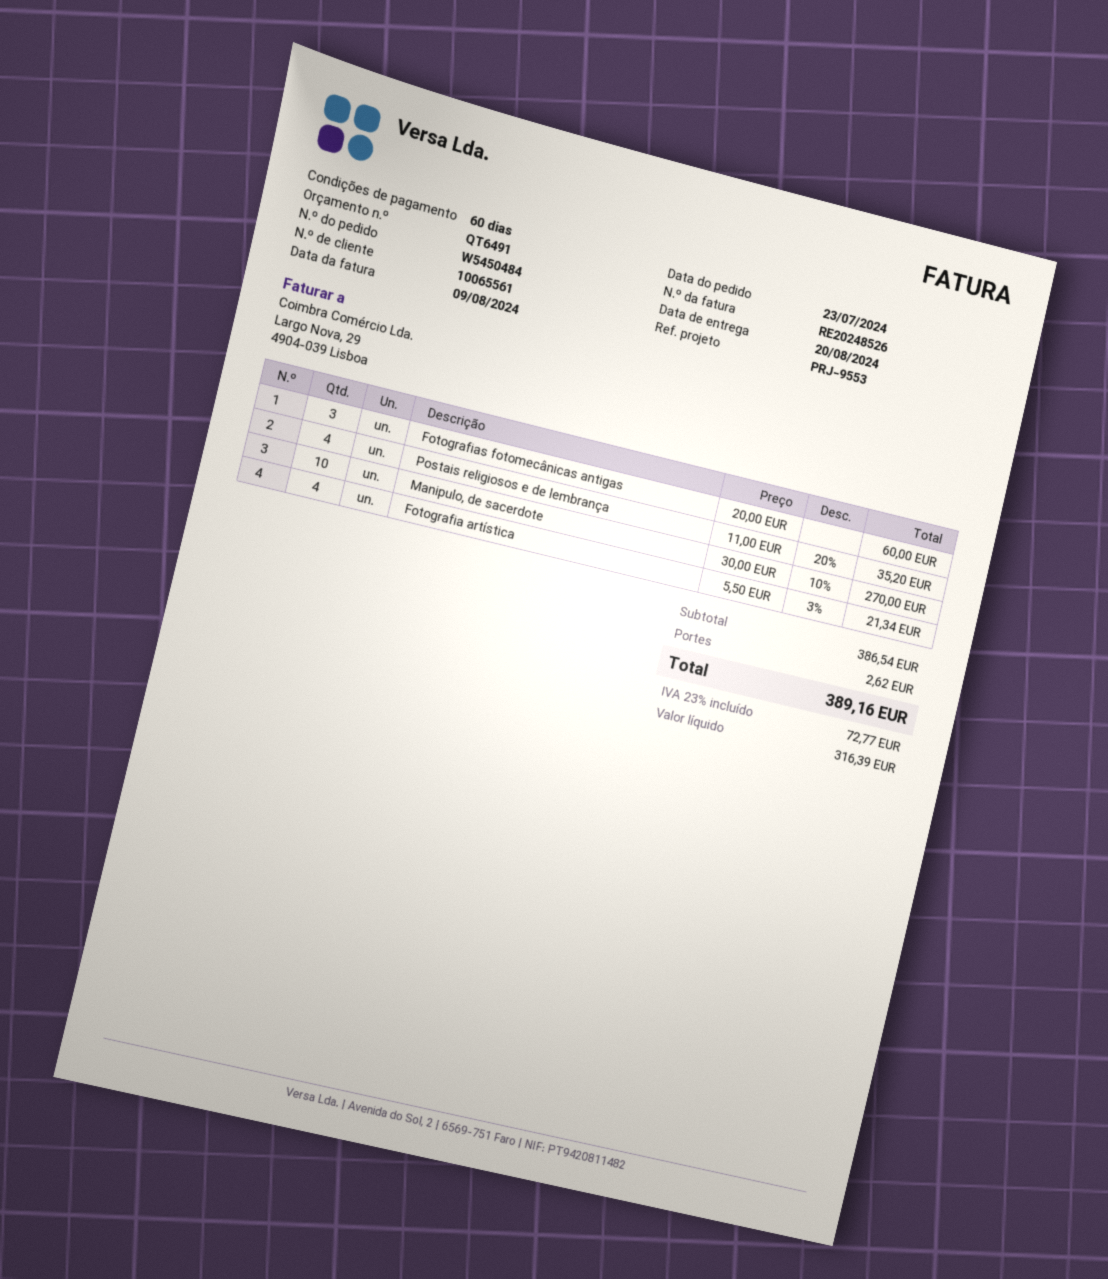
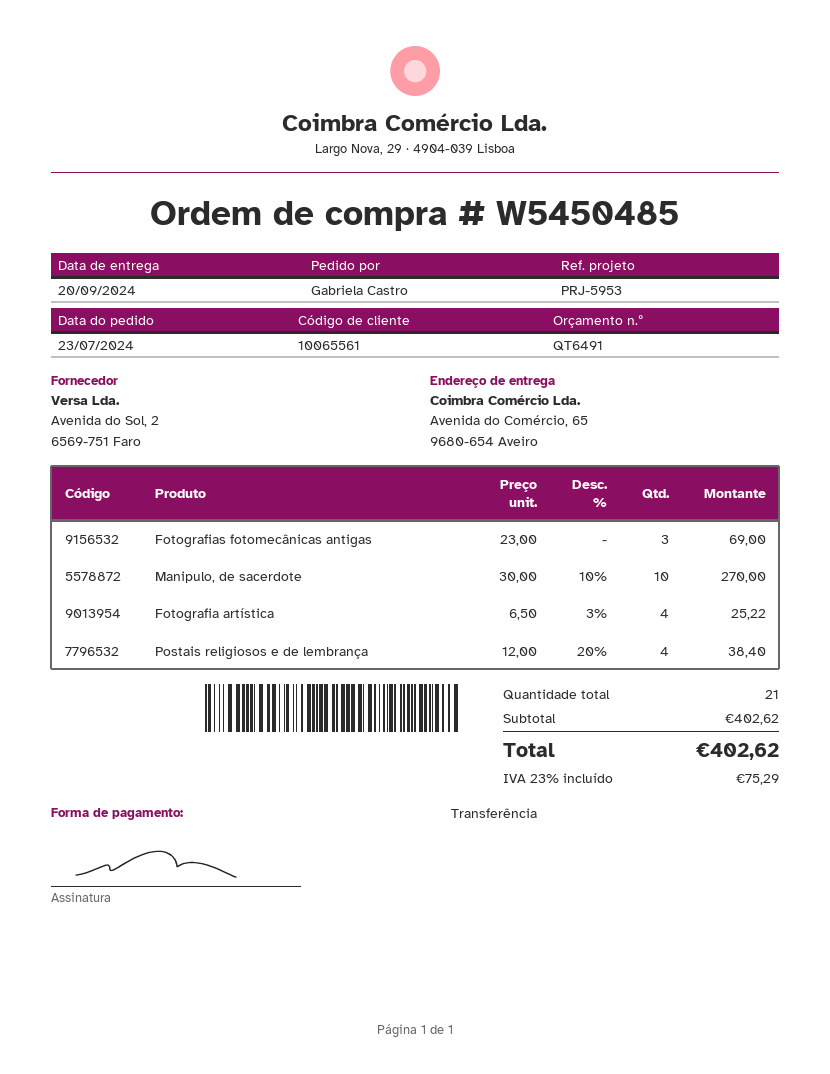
order number: W5450484 -> W5450485
delivery date: 2024-08-20 -> 2024-09-20
reference: PRJ-9553 -> PRJ-5953
Fotografias fotomecânicas antigas: 3 x 20.00 = 60.00 -> 3 x 23.00 = 69.00
Postais religiosos e de lembrança: 4 x 11.00 - 20% = 35.20 -> 4 x 12.00 - 20% = 38.40
Fotografia artística: 4 x 5.50 - 3% = 21.34 -> 4 x 6.50 - 3% = 25.22
subtotal: 386.54 -> 402.62
shipping: 2.62 -> none
tax: 23% = 72.77 -> 23% = 75.29
total: 389.16 -> 402.62

